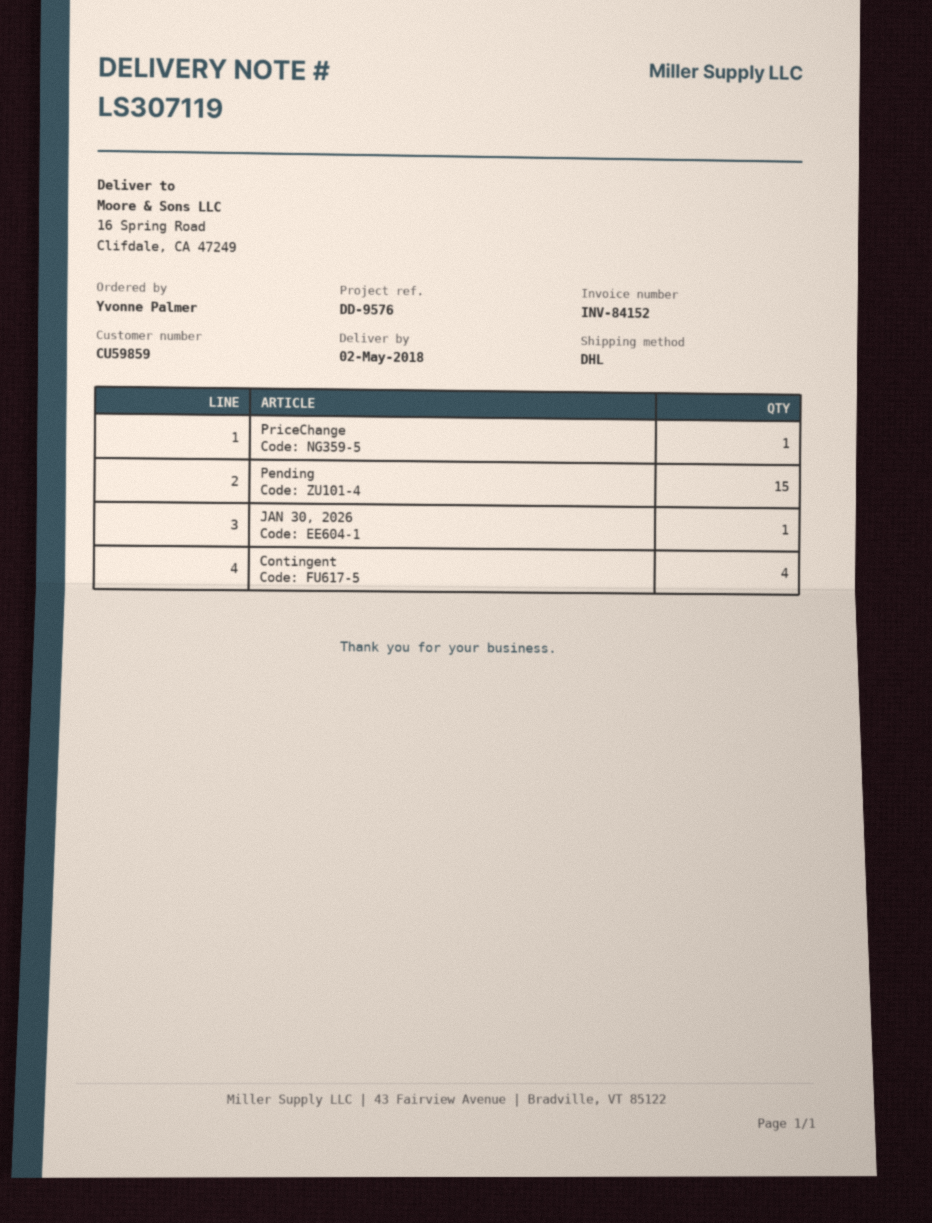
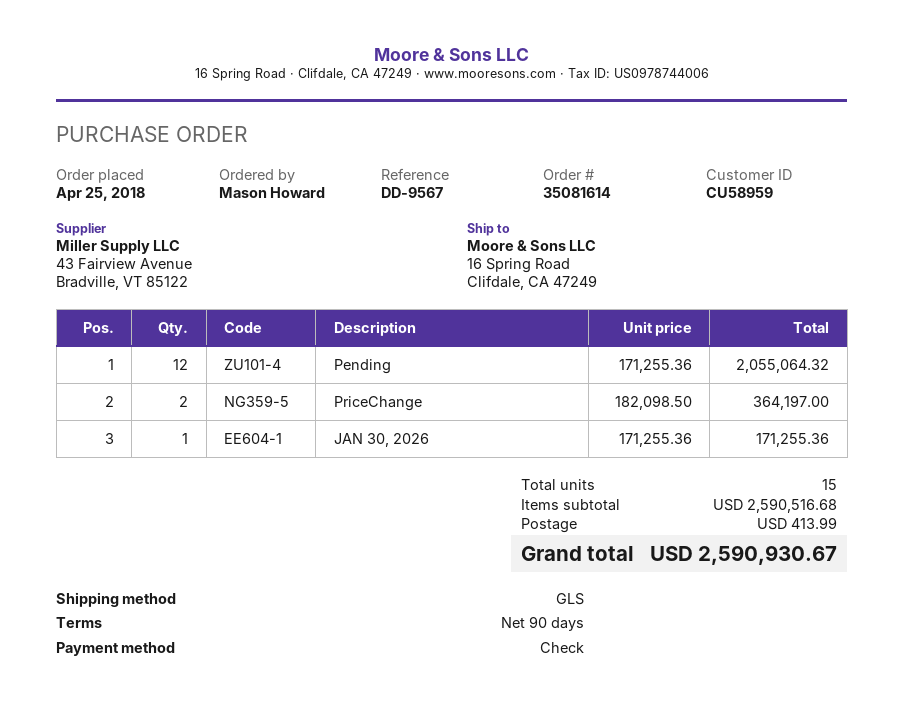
customer number: CU59859 -> CU58959
reference: DD-9576 -> DD-9567
ordered by: Yvonne Palmer -> Mason Howard
shipping method: DHL -> GLS
PriceChange: 1 -> 2
Pending: 15 -> 12
Contingent: 4 -> none

